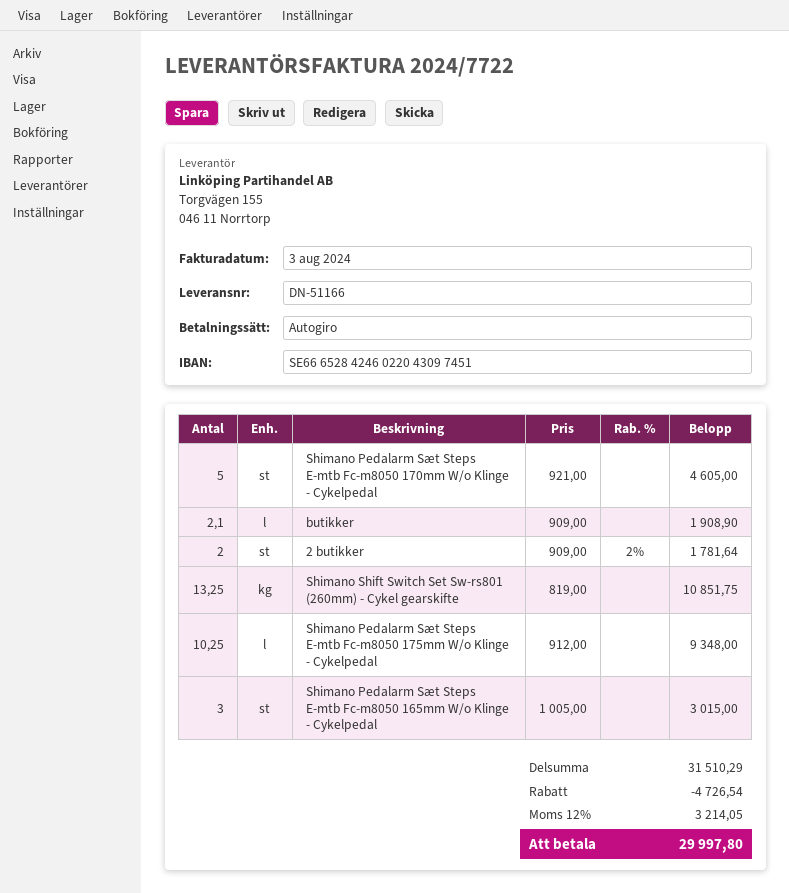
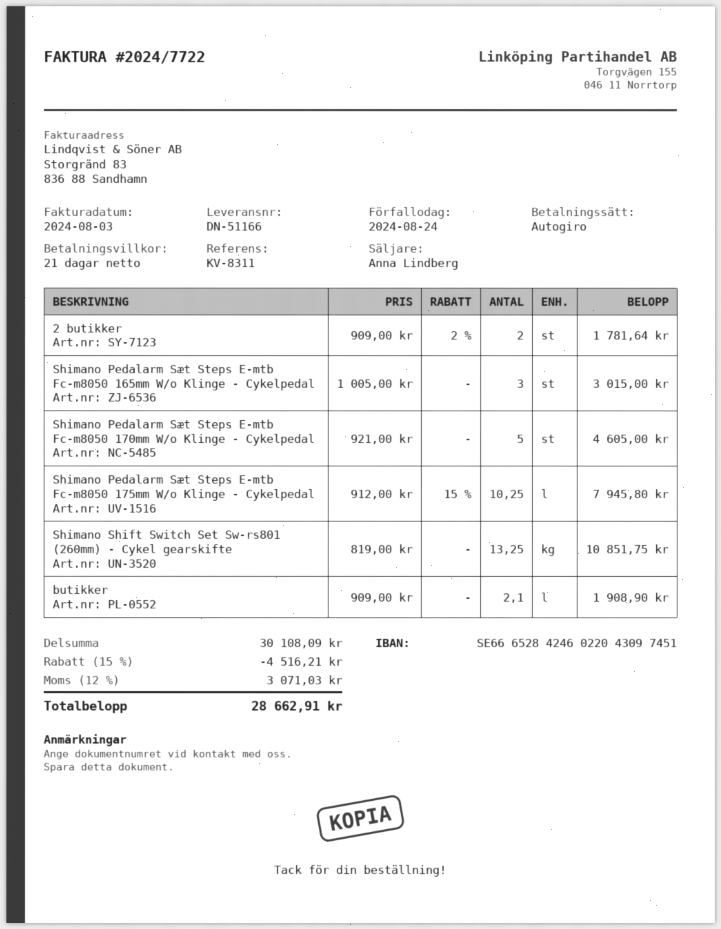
Shimano Pedalarm Sæt Steps E-mtb Fc-m8050 175mm W/o Klinge - Cykelpedal: 10.25 x 912.00 = 9348.00 -> 10.25 x 912.00 - 15% = 7945.80
subtotal: 31510.29 -> 30108.09
discount: 4726.54 -> 4516.21
tax: 12% = 3214.05 -> 12% = 3071.03
total: 29997.80 -> 28662.91

